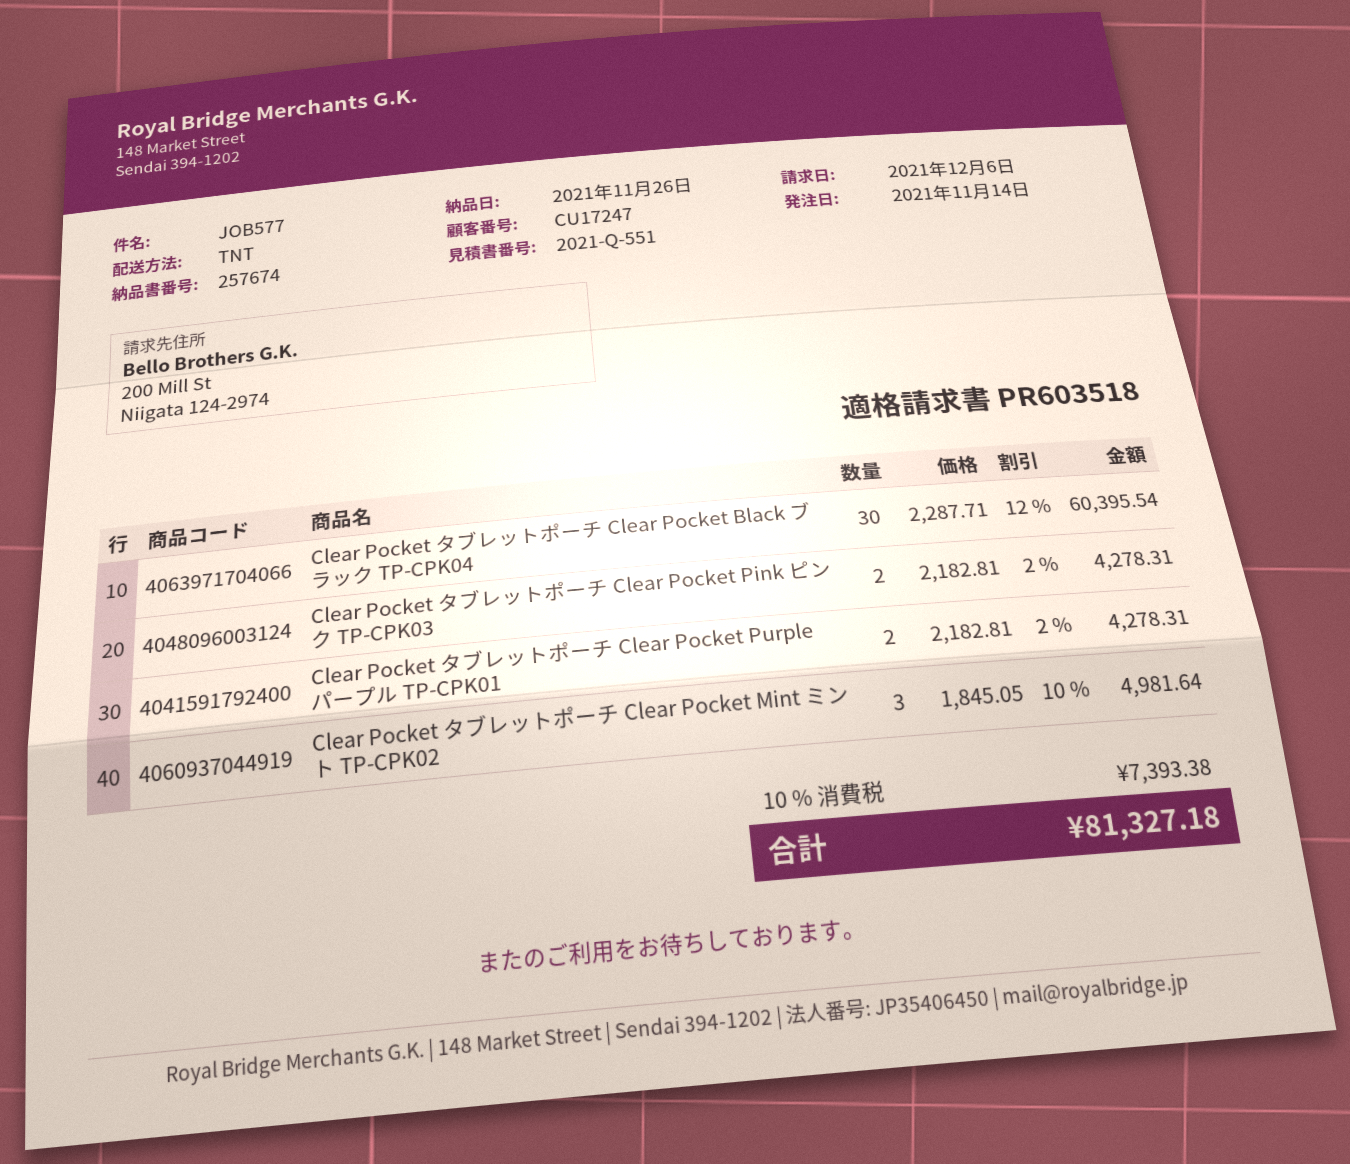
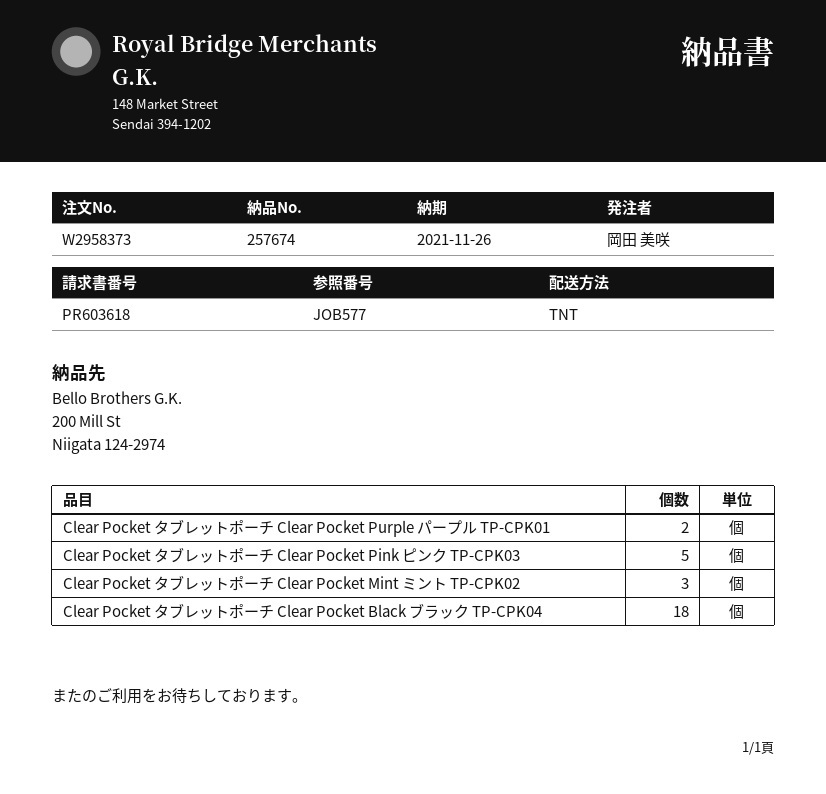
invoice number: PR603518 -> PR603618
Clear Pocket タブレットポーチ Clear Pocket Black ブラック TP-CPK04: 30 -> 18
Clear Pocket タブレットポーチ Clear Pocket Pink ピンク TP-CPK03: 2 -> 5

